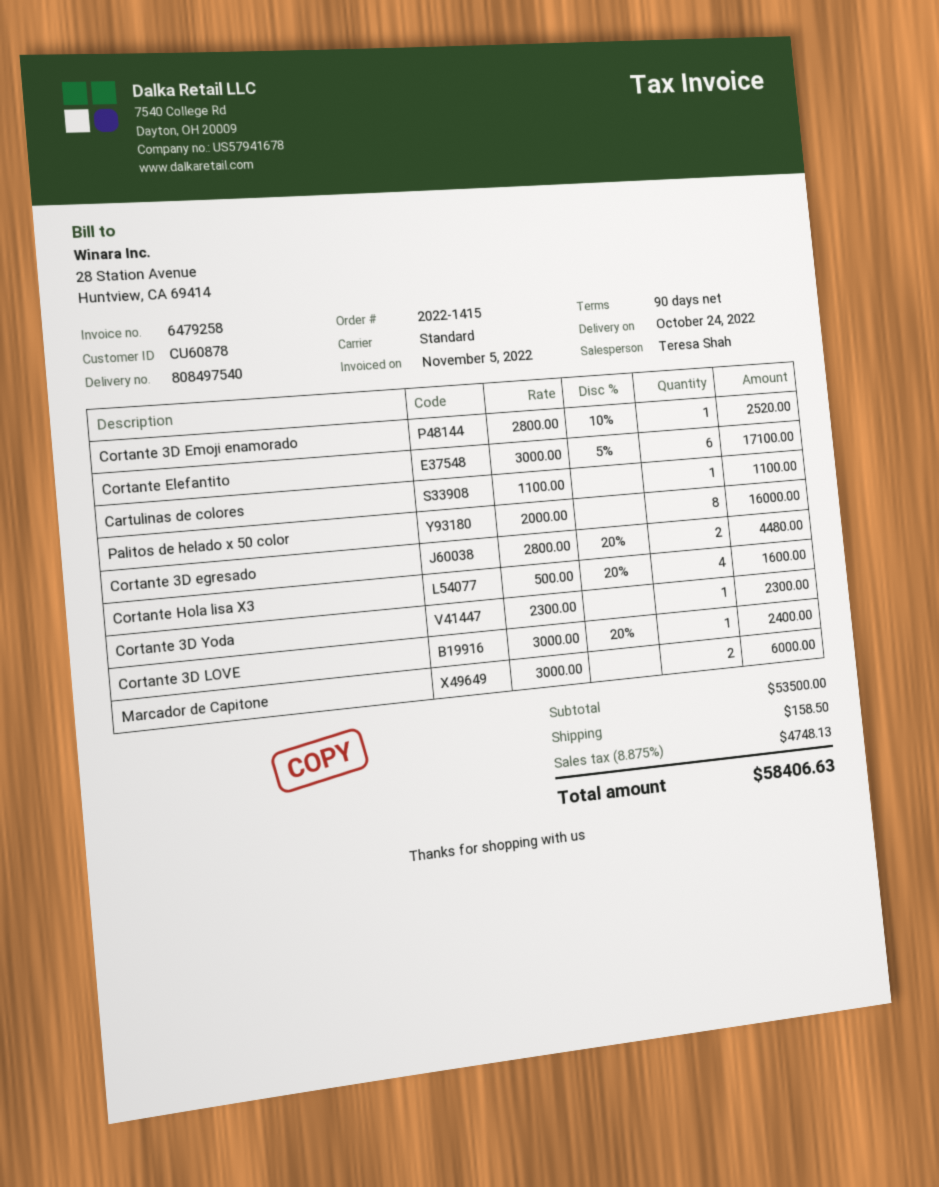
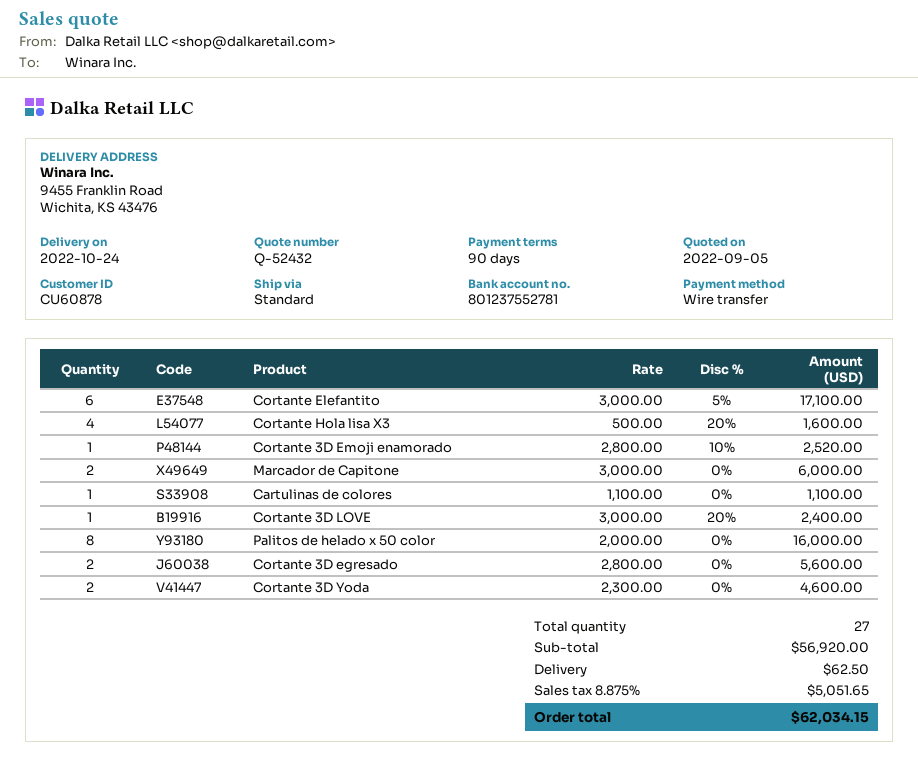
Cortante 3D egresado: 2 x 2800.00 - 20% = 4480.00 -> 2 x 2800.00 = 5600.00
Cortante 3D Yoda: 1 x 2300.00 = 2300.00 -> 2 x 2300.00 = 4600.00
subtotal: 53500.00 -> 56920.00
shipping: 158.50 -> 62.50
tax: 8.875% = 4748.13 -> 8.875% = 5051.65
total: 58406.63 -> 62034.15

